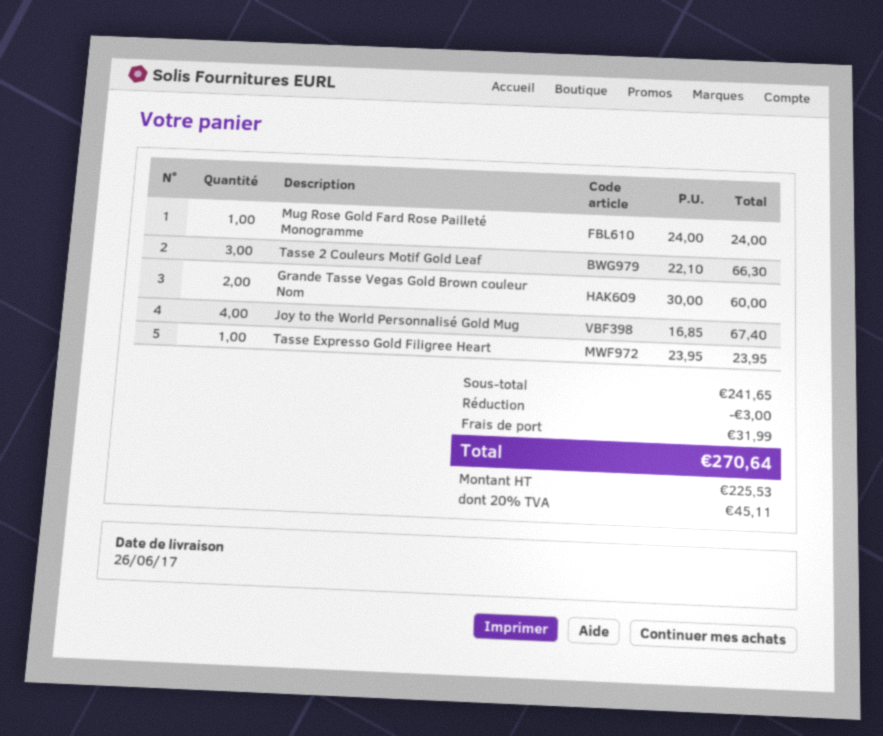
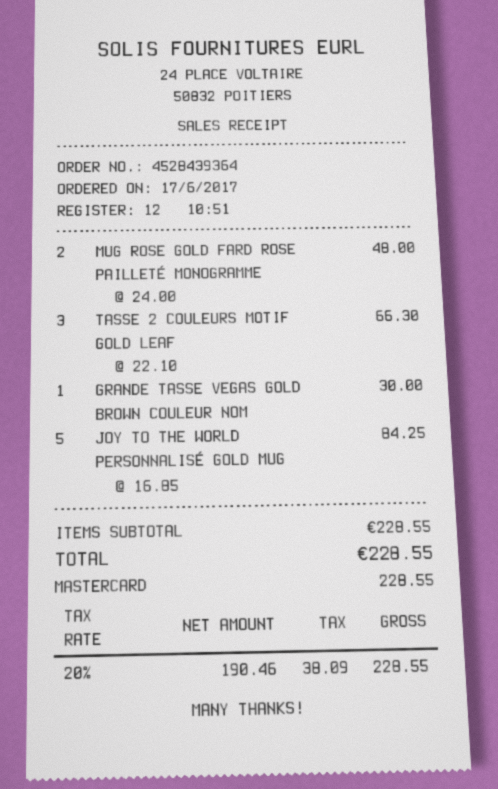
Mug Rose Gold Fard Rose Pailleté Monogramme: 1 x 24.00 = 24.00 -> 2 x 24.00 = 48.00
Grande Tasse Vegas Gold Brown couleur Nom: 2 x 30.00 = 60.00 -> 1 x 30.00 = 30.00
Joy to the World Personnalisé Gold Mug: 4 x 16.85 = 67.40 -> 5 x 16.85 = 84.25
Tasse Expresso Gold Filigree Heart: 1 x 23.95 = 23.95 -> none
subtotal: 241.65 -> 228.55
discount: 3.00 -> none
shipping: 31.99 -> none
net: 225.53 -> 190.46
tax: 20% = 45.11 -> 20% = 38.09
total: 270.64 -> 228.55

